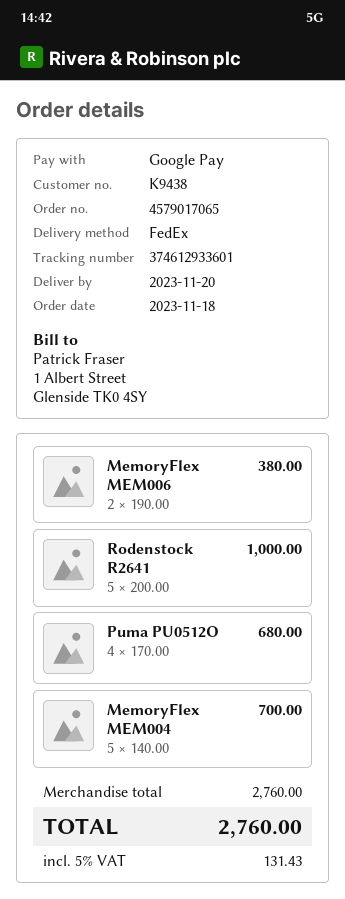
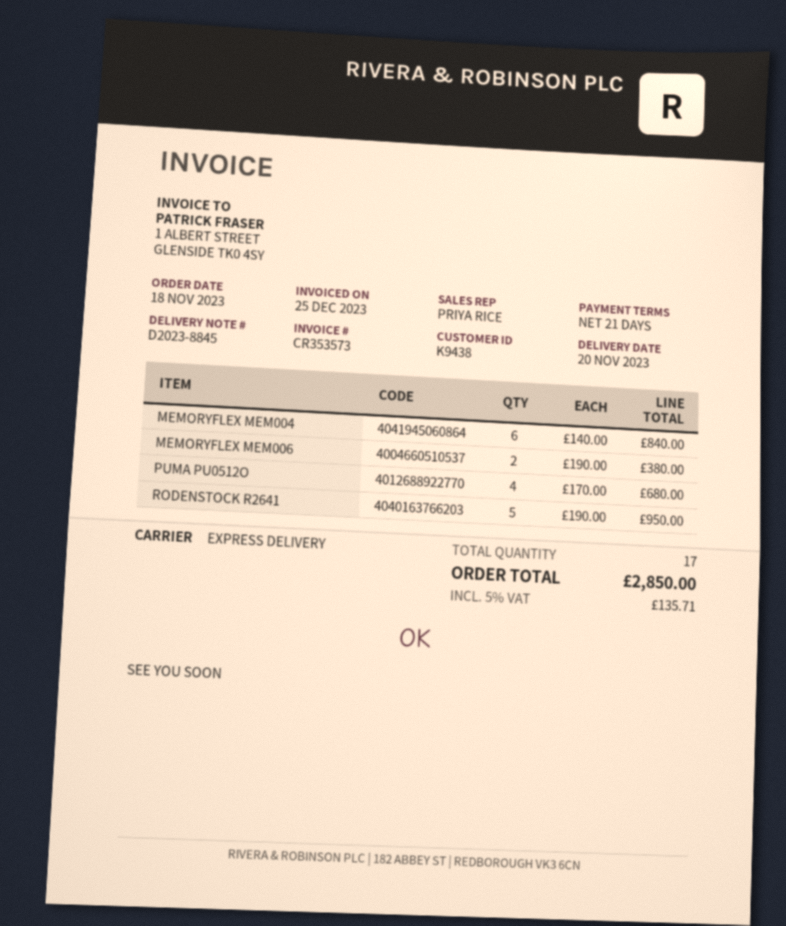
shipping method: FedEx -> express
Rodenstock R2641: 5 x 200.00 = 1000.00 -> 5 x 190.00 = 950.00
MemoryFlex MEM004: 5 x 140.00 = 700.00 -> 6 x 140.00 = 840.00
tax: 5% = 131.43 -> 5% = 135.71
total: 2760.00 -> 2850.00

